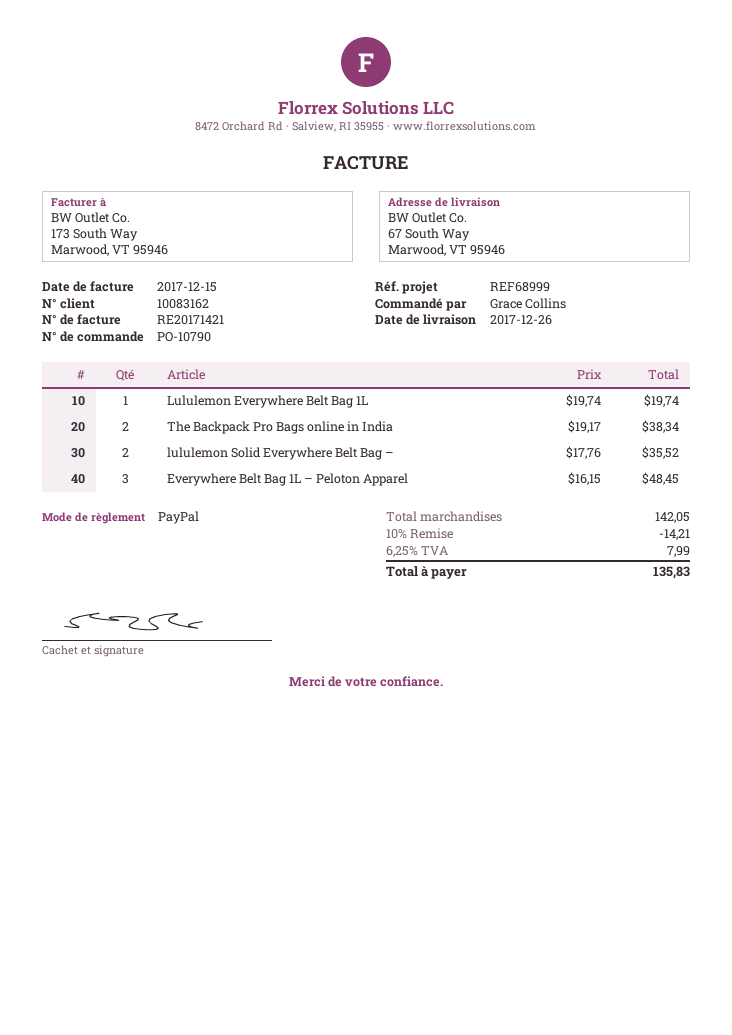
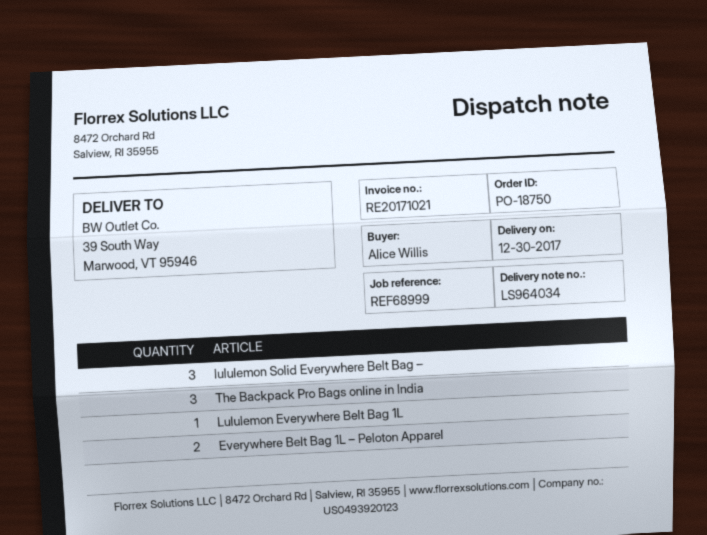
order number: PO-10790 -> PO-18750
delivery date: 2017-12-26 -> 2017-12-30
invoice number: RE20171421 -> RE20171021
ordered by: Grace Collins -> Alice Willis
ship to: 67 South Way, Marwood, VT 95946 -> 39 South Way, Marwood, VT 95946
The Backpack Pro Bags online in India: 2 -> 3
lululemon Solid Everywhere Belt Bag –: 2 -> 3
Everywhere Belt Bag 1L – Peloton Apparel: 3 -> 2

